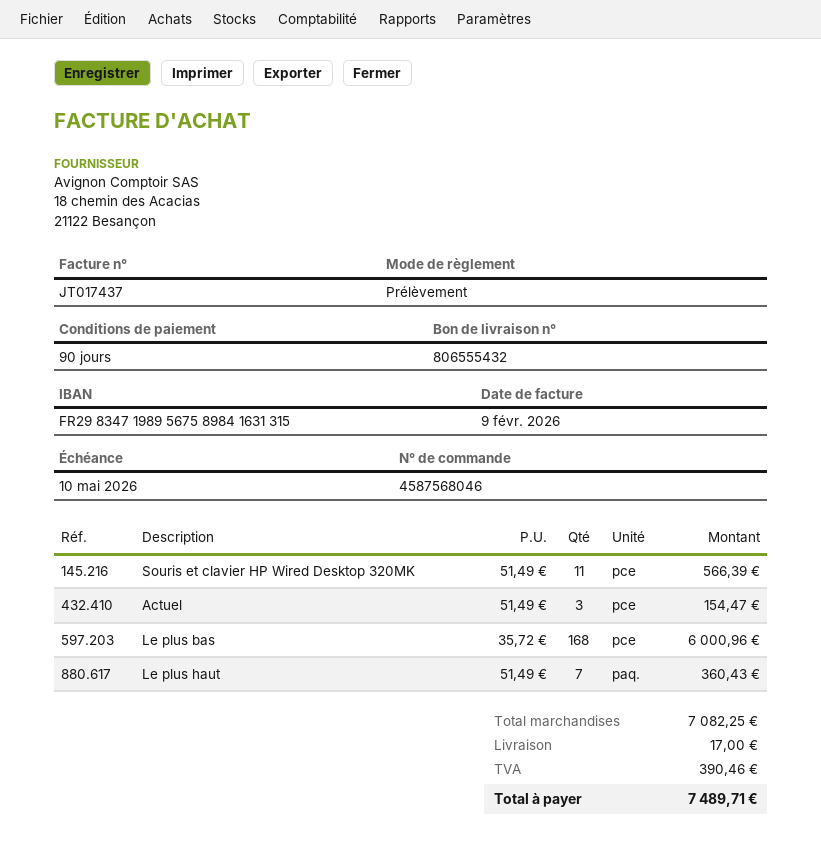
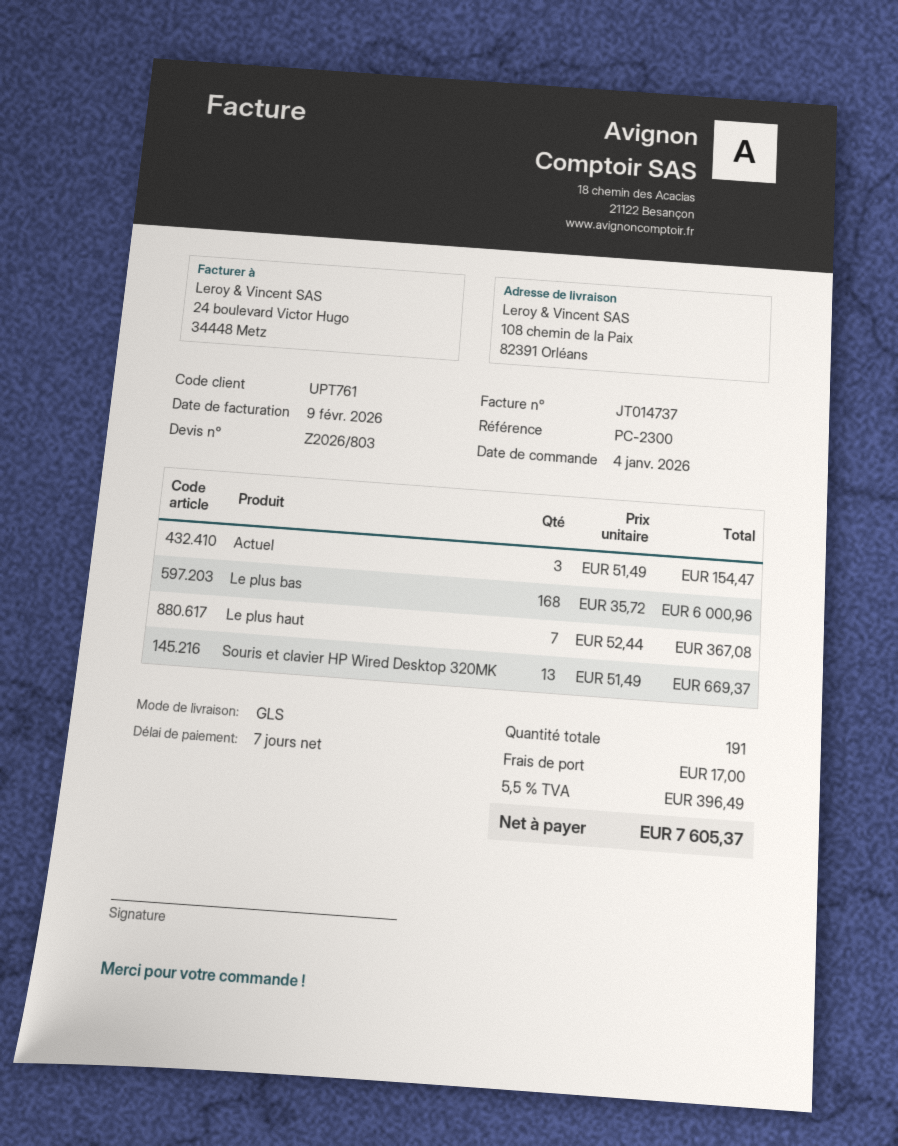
invoice number: JT017437 -> JT014737
payment terms: 90 days -> 7 days
Souris et clavier HP Wired Desktop 320MK: 11 x 51.49 = 566.39 -> 13 x 51.49 = 669.37
Le plus haut: 7 x 51.49 = 360.43 -> 7 x 52.44 = 367.08
tax: 390.46 -> 396.49
total: 7489.71 -> 7605.37

